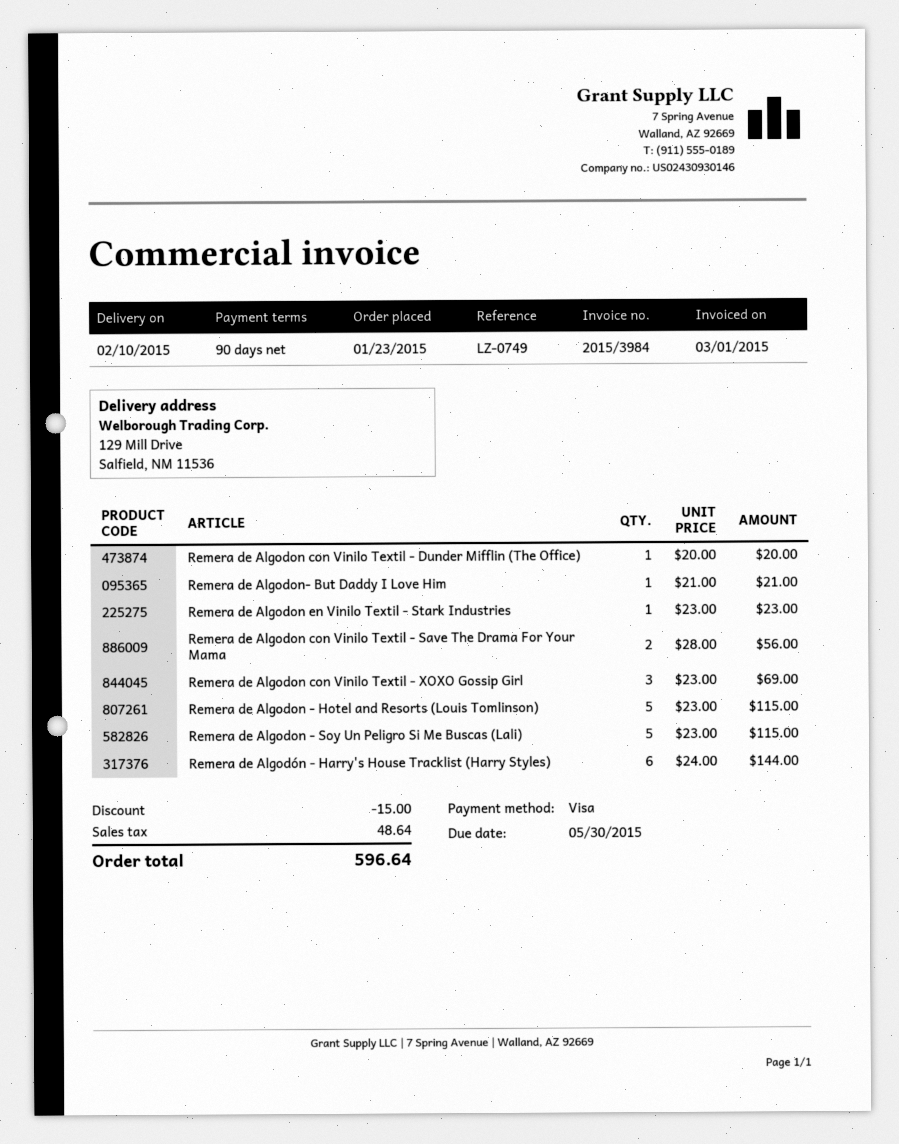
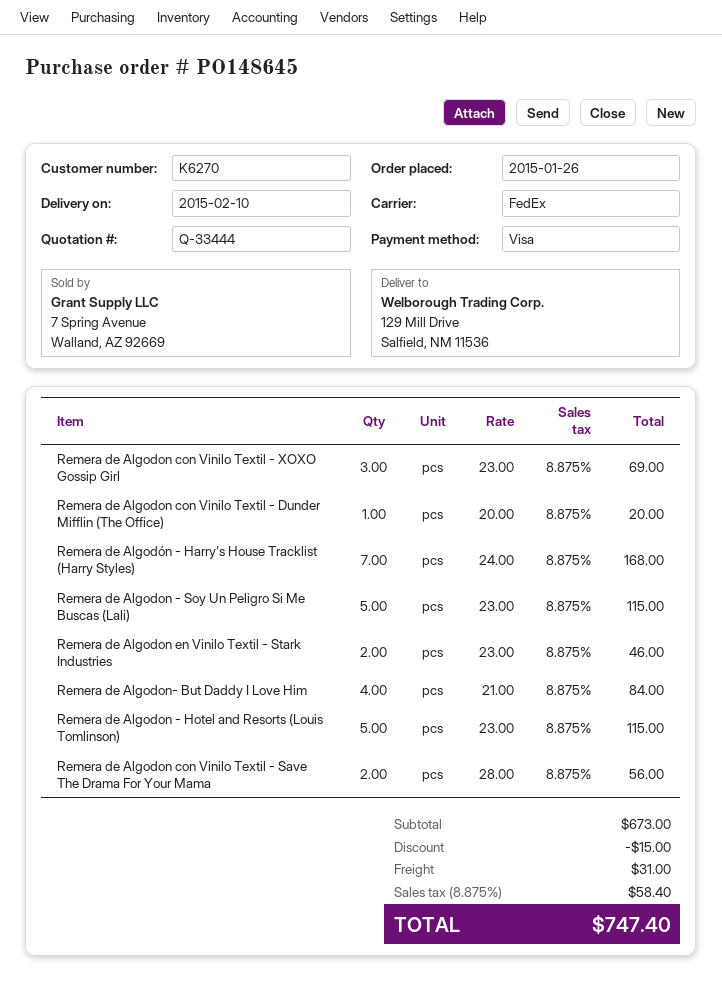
order date: 2015-01-23 -> 2015-01-26
Remera de Algodon- But Daddy I Love Him: 1 x 21.00 = 21.00 -> 4 x 21.00 = 84.00
Remera de Algodon en Vinilo Textil - Stark Industries: 1 x 23.00 = 23.00 -> 2 x 23.00 = 46.00
Remera de Algodón - Harry's House Tracklist (Harry Styles): 6 x 24.00 = 144.00 -> 7 x 24.00 = 168.00
shipping: none -> 31.00
tax: 48.64 -> 58.40
total: 596.64 -> 747.40

